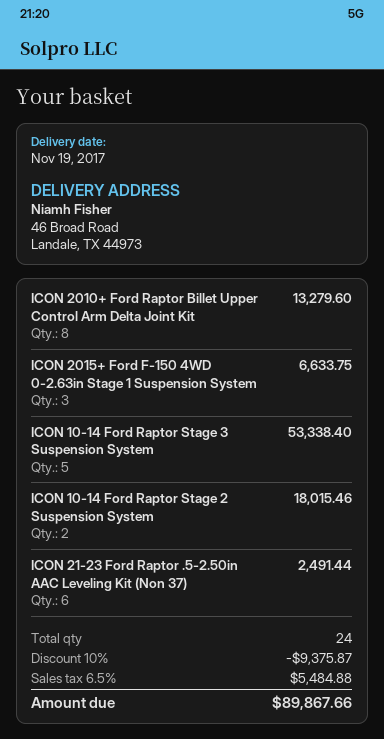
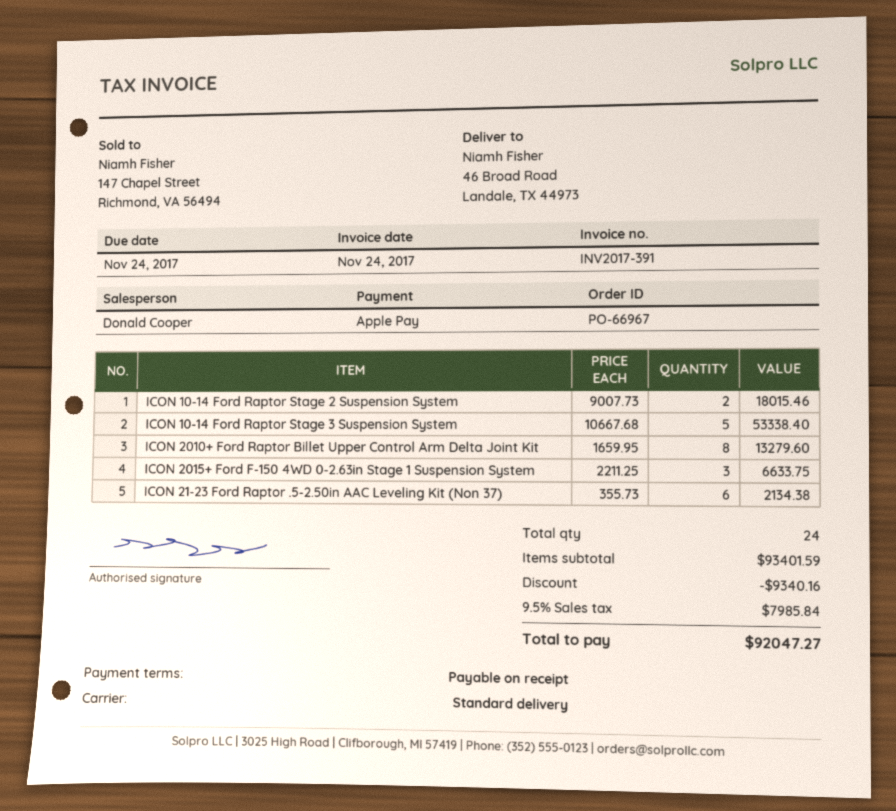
ICON 21-23 Ford Raptor .5-2.50in AAC Leveling Kit (Non 37): 6 for 2491.44 -> 6 for 2134.38
discount: 9375.87 -> 9340.16
tax: 6.5% = 5484.88 -> 9.5% = 7985.84
total: 89867.66 -> 92047.27

